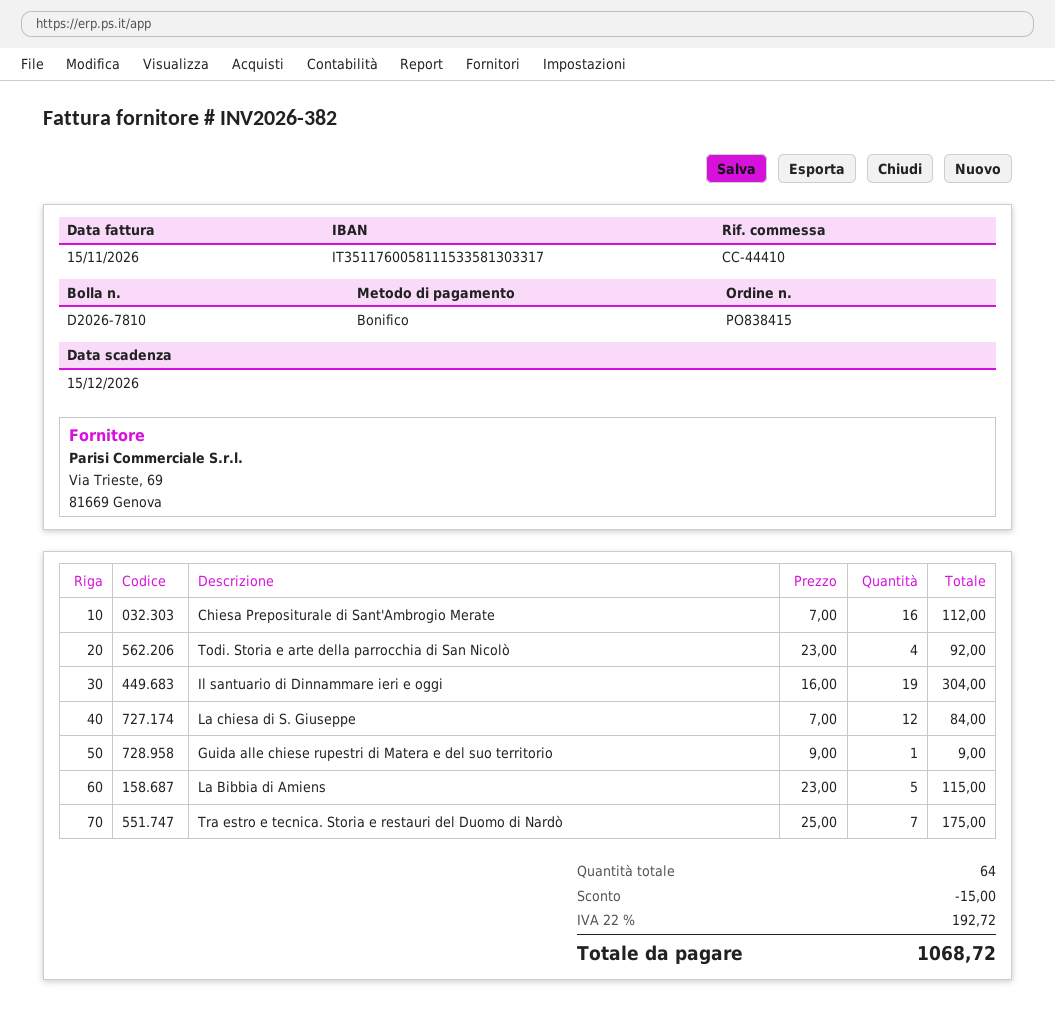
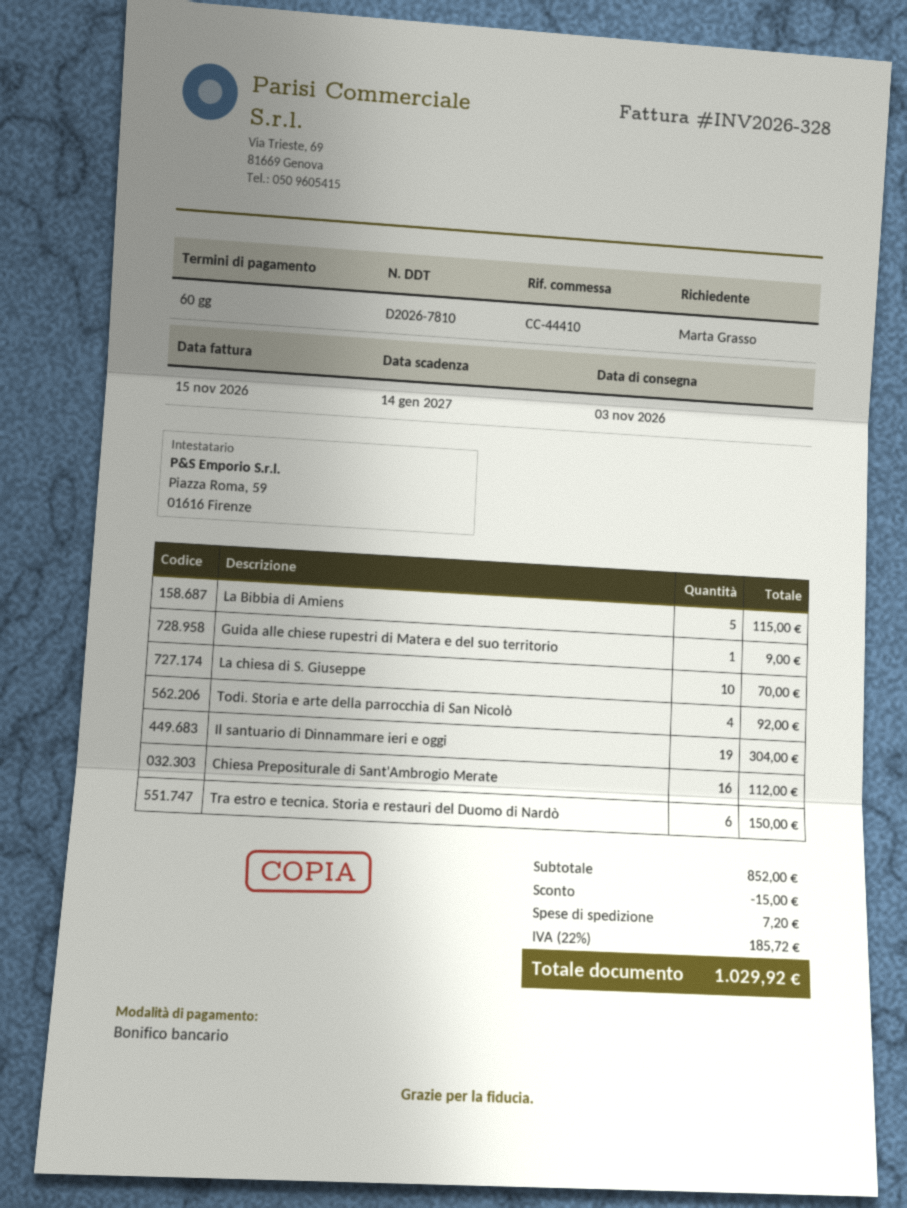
invoice number: INV2026-382 -> INV2026-328
due date: 2026-12-15 -> 2027-01-14
La chiesa di S. Giuseppe: 12 for 84.00 -> 10 for 70.00
Tra estro e tecnica. Storia e restauri del Duomo di Nardò: 7 for 175.00 -> 6 for 150.00
shipping: none -> 7.20
tax: 22% = 192.72 -> 22% = 185.72
total: 1068.72 -> 1029.92

